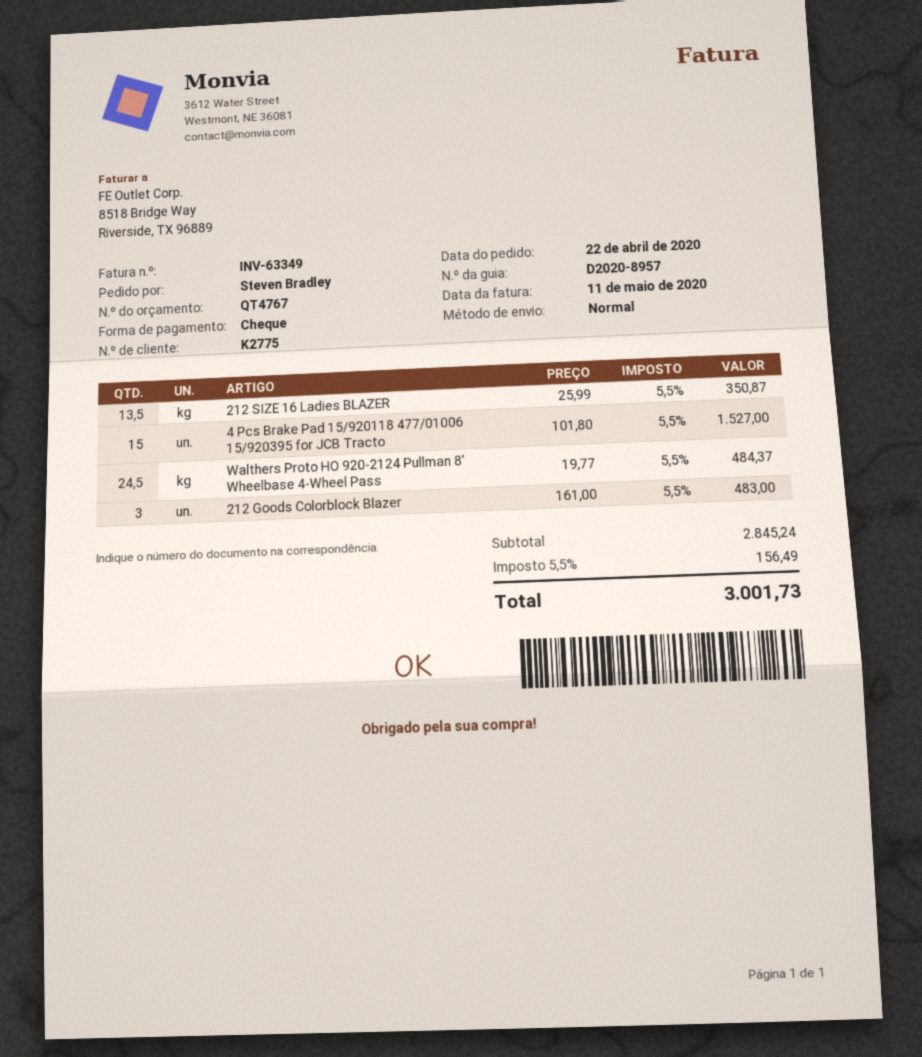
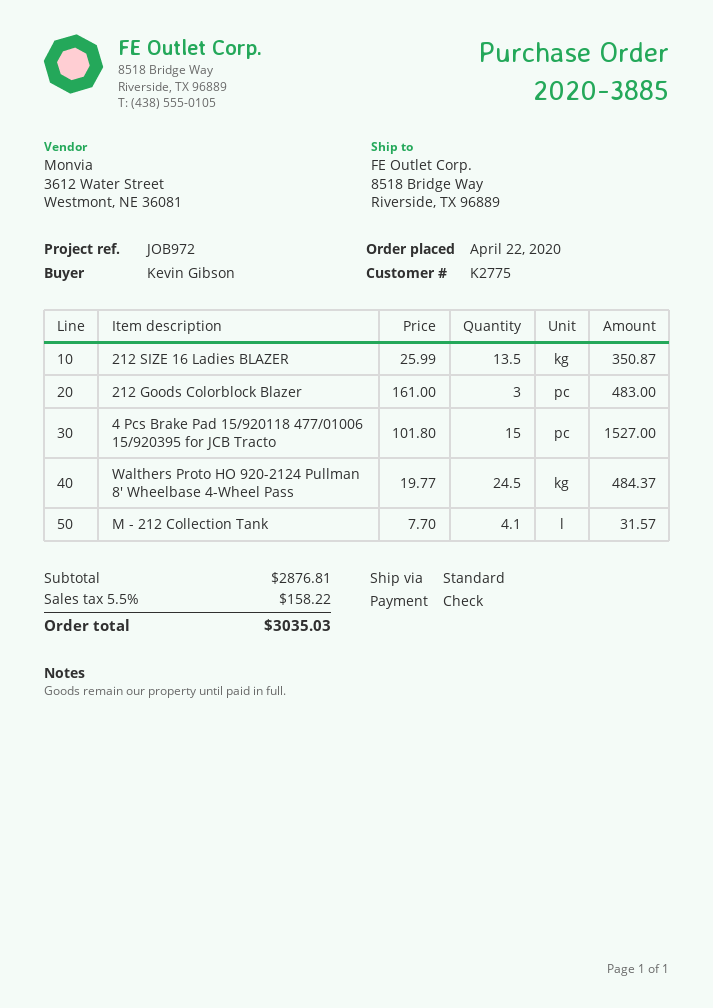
ordered by: Steven Bradley -> Kevin Gibson
M - 212 Collection Tank: none -> 4.1 x 7.70 = 31.57
subtotal: 2845.24 -> 2876.81
tax: 5.5% = 156.49 -> 5.5% = 158.22
total: 3001.73 -> 3035.03

